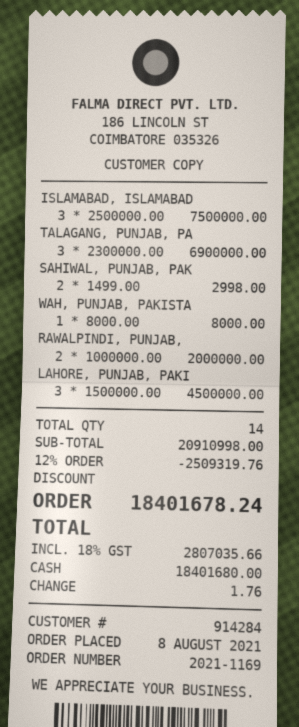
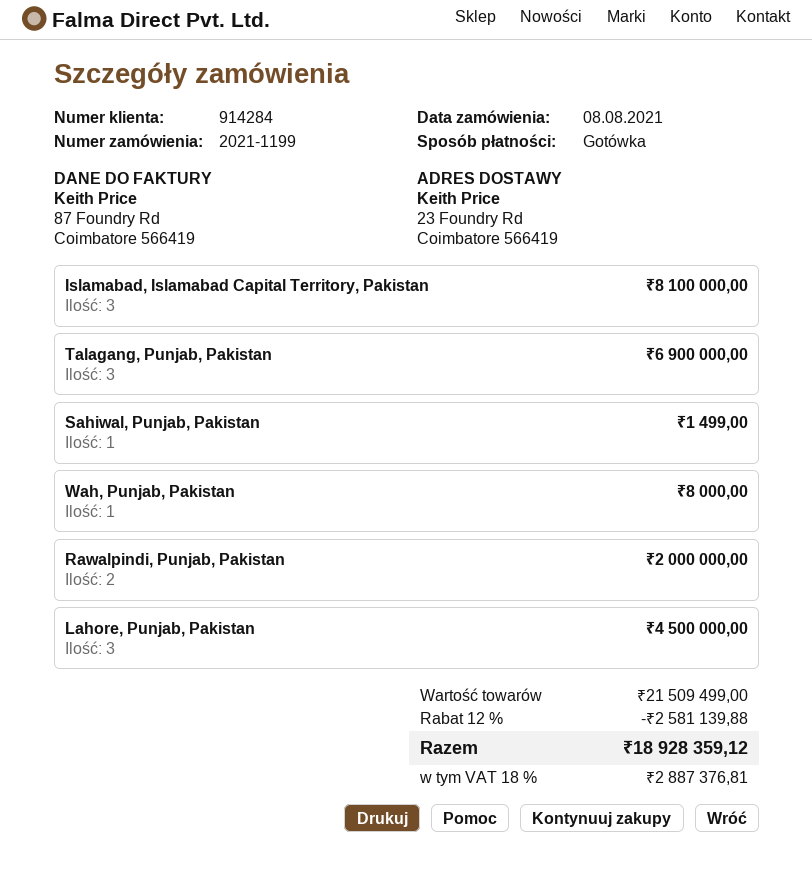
order number: 2021-1169 -> 2021-1199
ISLAMABAD, ISLAMABAD: 3 for 7500000.00 -> 3 for 8100000.00
SAHIWAL, PUNJAB, PAK: 2 for 2998.00 -> 1 for 1499.00
subtotal: 20910998.00 -> 21509499.00
discount: 12% = 2509319.76 -> 12% = 2581139.88
tax: 18% = 2807035.66 -> 18% = 2887376.81
total: 18401678.24 -> 18928359.12

